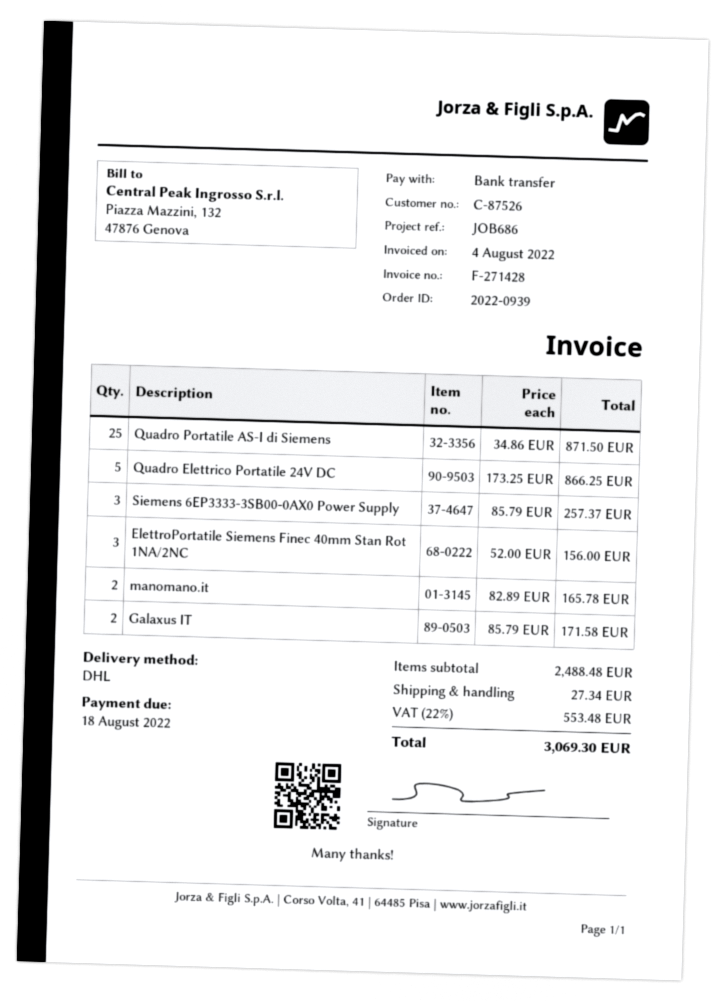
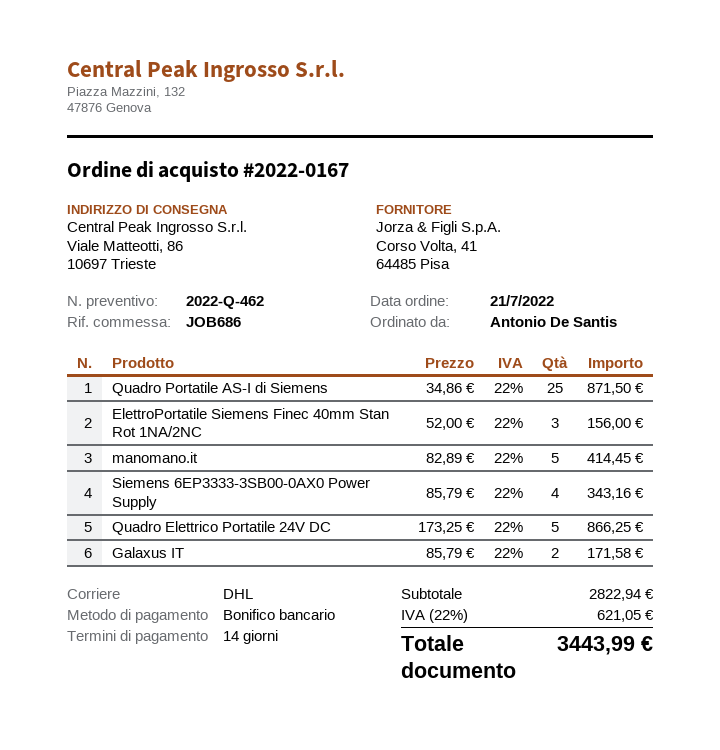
order number: 2022-0939 -> 2022-0167
Siemens 6EP3333-3SB00-0AX0 Power Supply: 3 x 85.79 = 257.37 -> 4 x 85.79 = 343.16
manomano.it: 2 x 82.89 = 165.78 -> 5 x 82.89 = 414.45
subtotal: 2488.48 -> 2822.94
shipping: 27.34 -> none
tax: 22% = 553.48 -> 22% = 621.05
total: 3069.30 -> 3443.99

